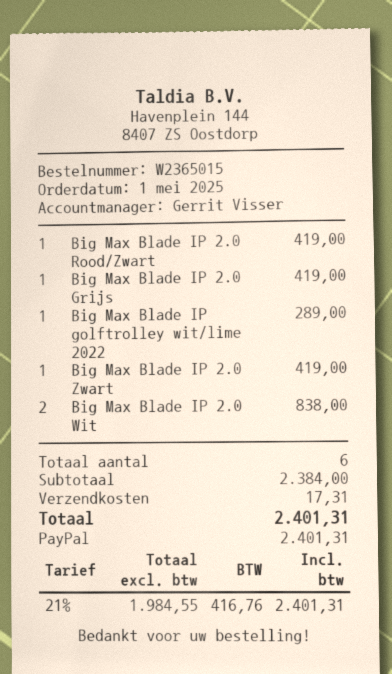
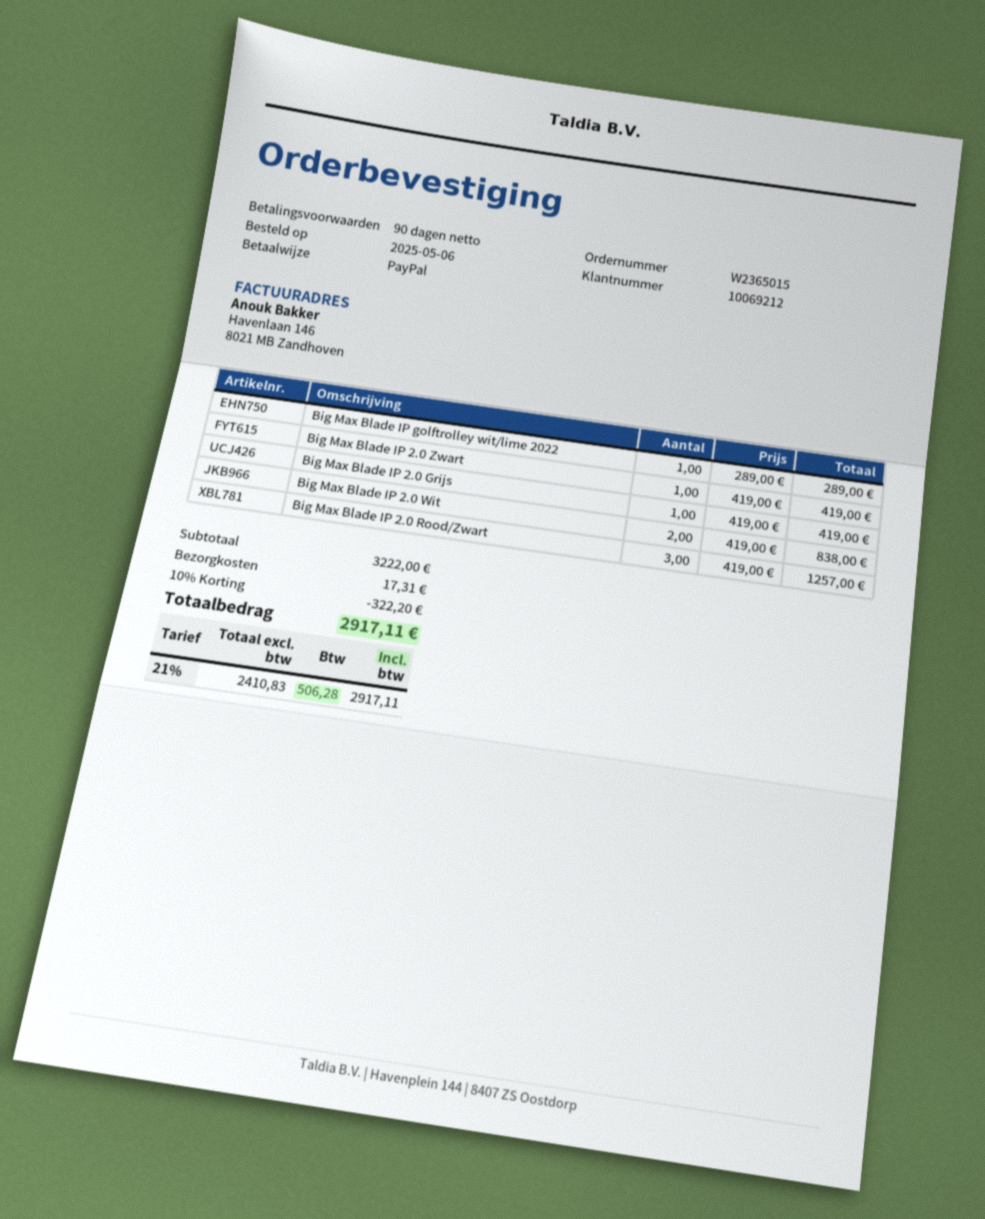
order date: 2025-05-01 -> 2025-05-06
Big Max Blade IP 2.0 Rood/Zwart: 1 for 419.00 -> 3 for 1257.00
subtotal: 2384.00 -> 3222.00
discount: none -> 10% = 322.20
net: 1984.55 -> 2410.83
tax: 21% = 416.76 -> 21% = 506.28
total: 2401.31 -> 2917.11

